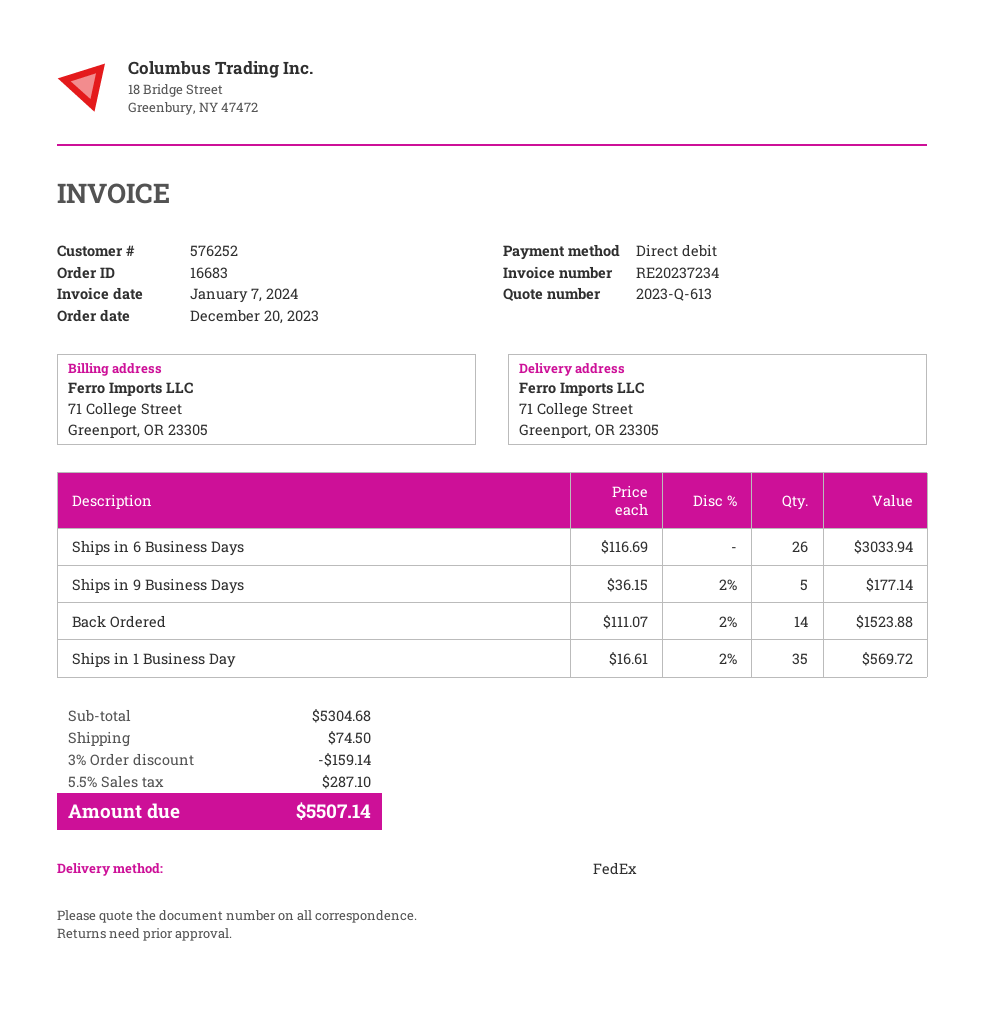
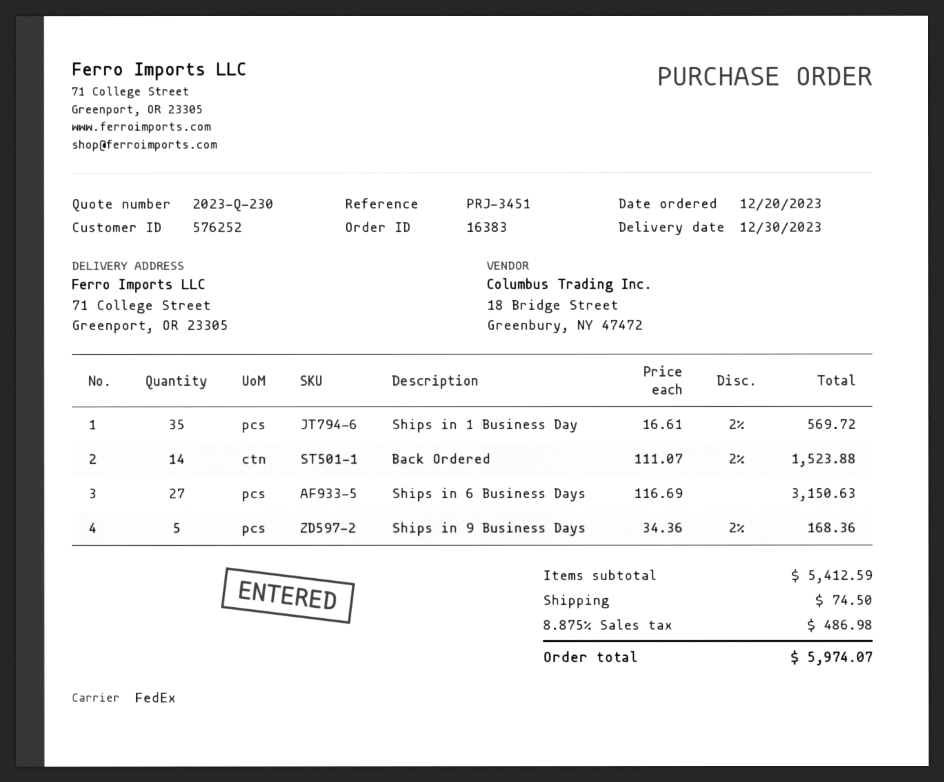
quote number: 2023-Q-613 -> 2023-Q-230
order number: 16683 -> 16383
Ships in 6 Business Days: 26 x 116.69 = 3033.94 -> 27 x 116.69 = 3150.63
Ships in 9 Business Days: 5 x 36.15 - 2% = 177.14 -> 5 x 34.36 - 2% = 168.36
subtotal: 5304.68 -> 5412.59
discount: 3% = 159.14 -> none
tax: 5.5% = 287.10 -> 8.875% = 486.98
total: 5507.14 -> 5974.07

